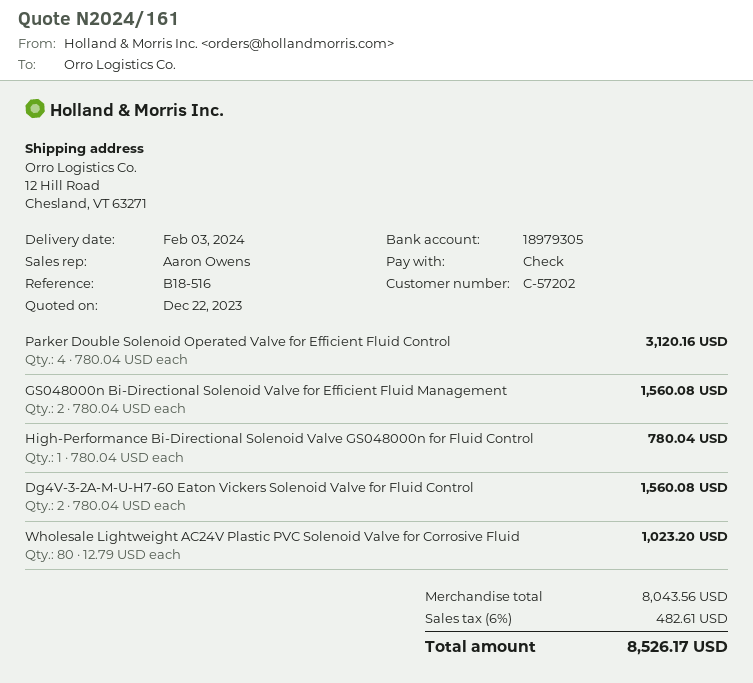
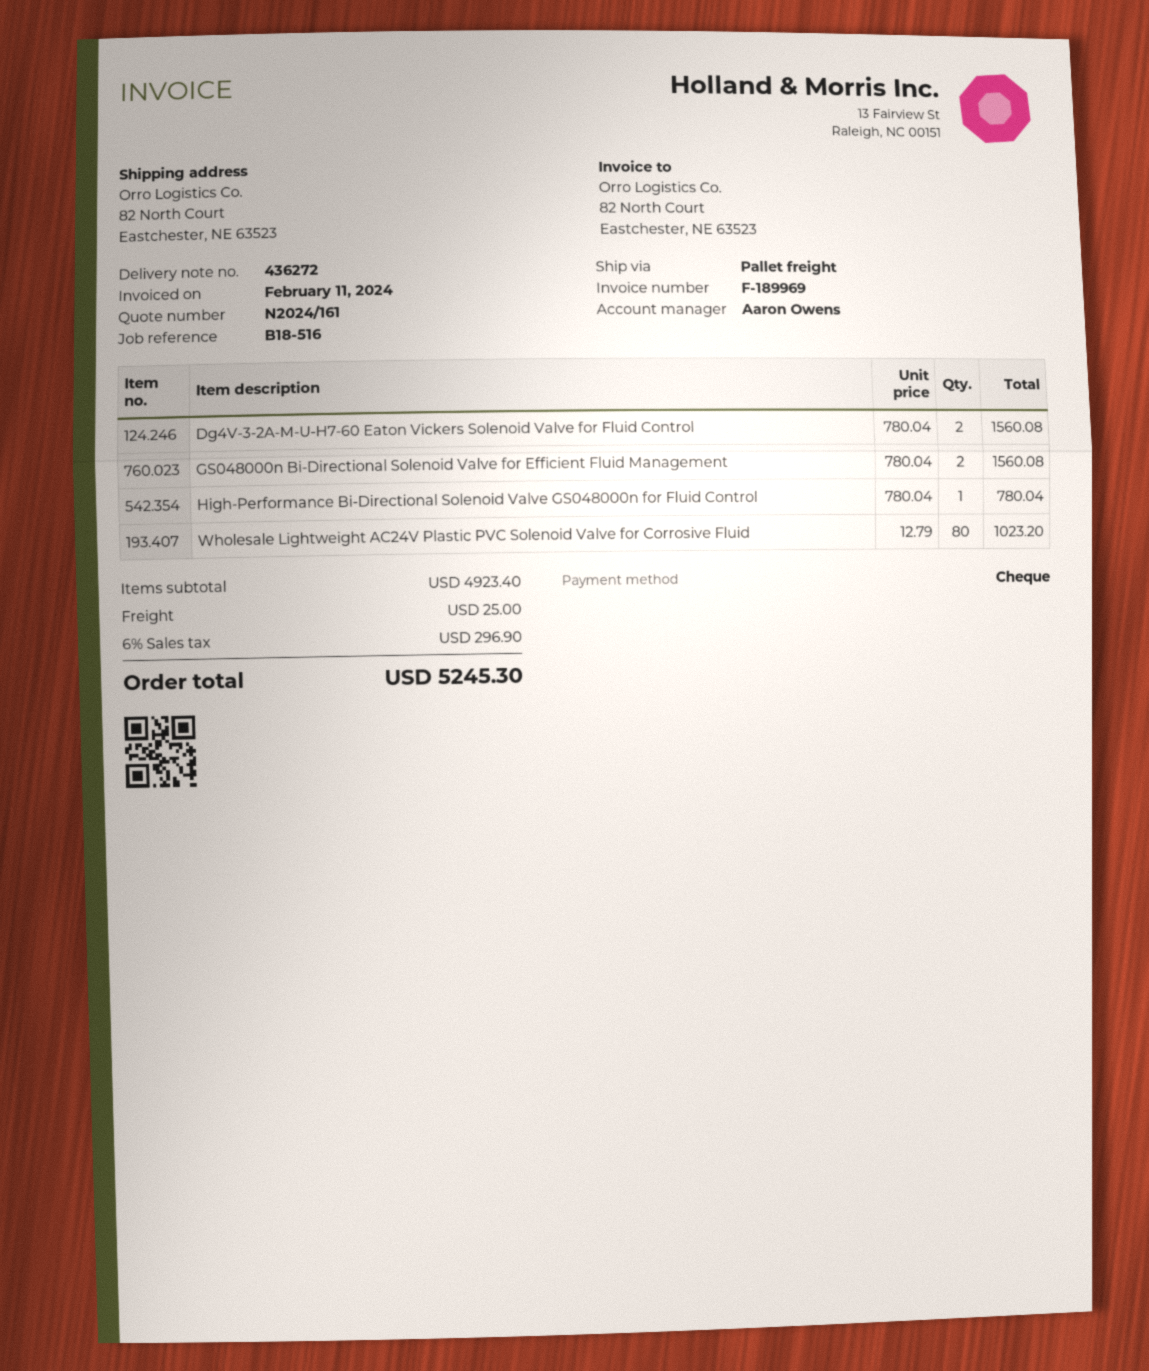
ship to: 12 Hill Road, Chesland, VT 63271 -> 82 North Court, Eastchester, NE 63523
Parker Double Solenoid Operated Valve for Efficient Fluid Control: 4 x 780.04 = 3120.16 -> none
subtotal: 8043.56 -> 4923.40
shipping: none -> 25.00
tax: 6% = 482.61 -> 6% = 296.90
total: 8526.17 -> 5245.30

